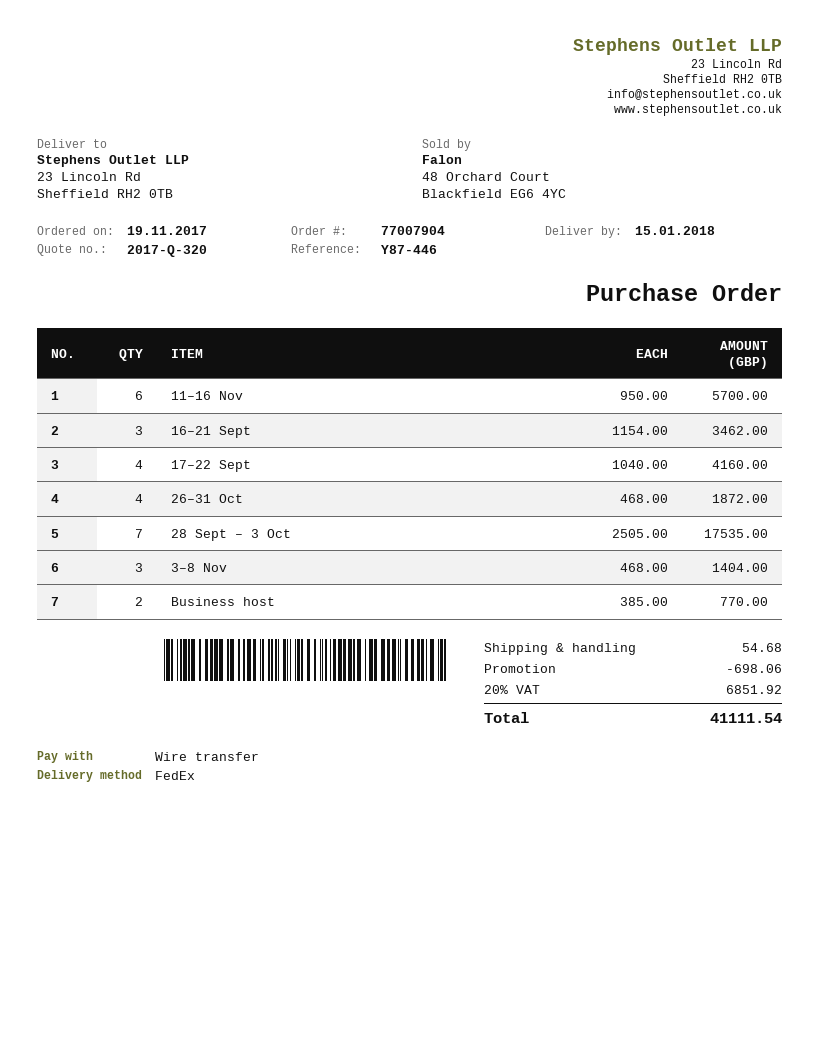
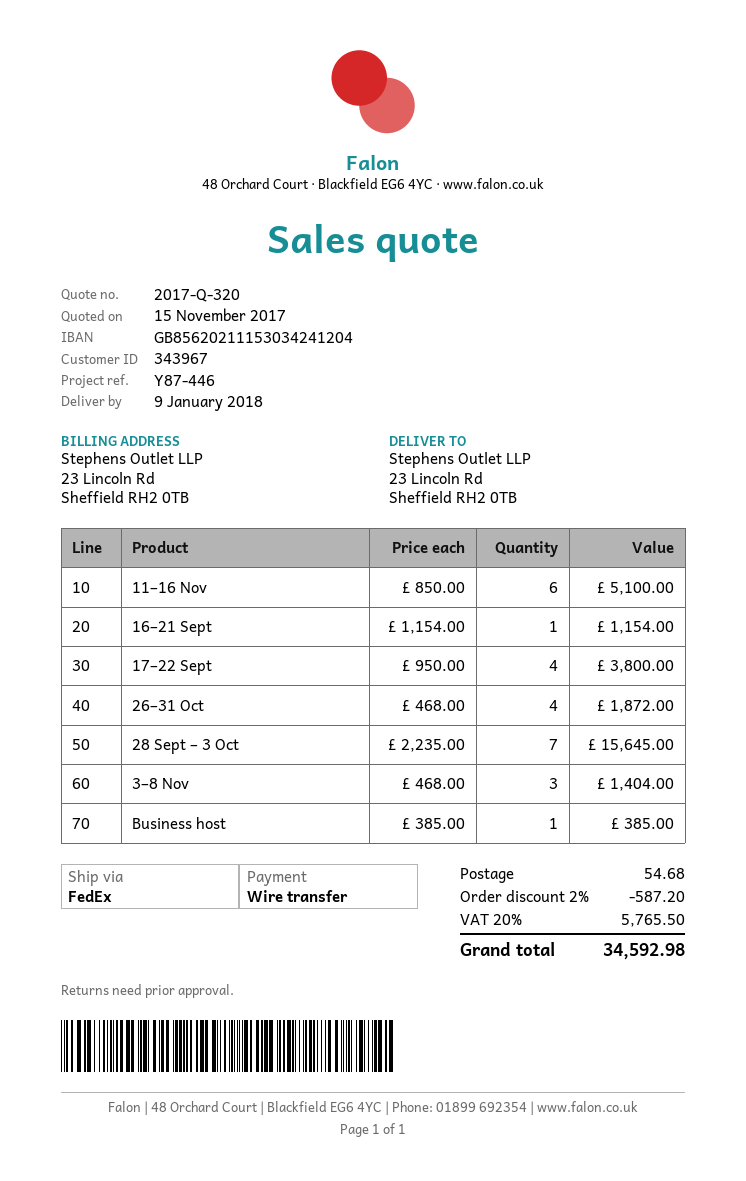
delivery date: 2018-01-15 -> 2018-01-09
11–16 Nov: 6 x 950.00 = 5700.00 -> 6 x 850.00 = 5100.00
16–21 Sept: 3 x 1154.00 = 3462.00 -> 1 x 1154.00 = 1154.00
17–22 Sept: 4 x 1040.00 = 4160.00 -> 4 x 950.00 = 3800.00
28 Sept – 3 Oct: 7 x 2505.00 = 17535.00 -> 7 x 2235.00 = 15645.00
Business host: 2 x 385.00 = 770.00 -> 1 x 385.00 = 385.00
discount: 698.06 -> 587.20
tax: 20% = 6851.92 -> 20% = 5765.50
total: 41111.54 -> 34592.98

